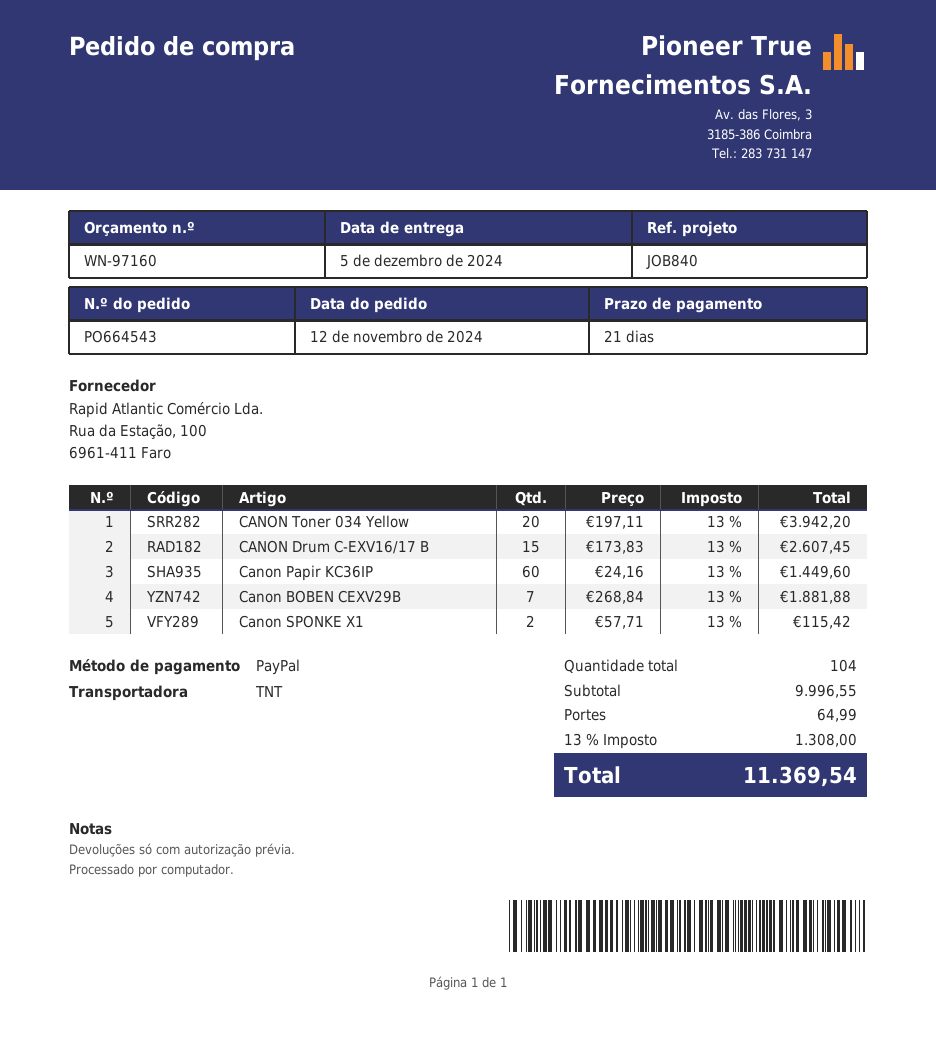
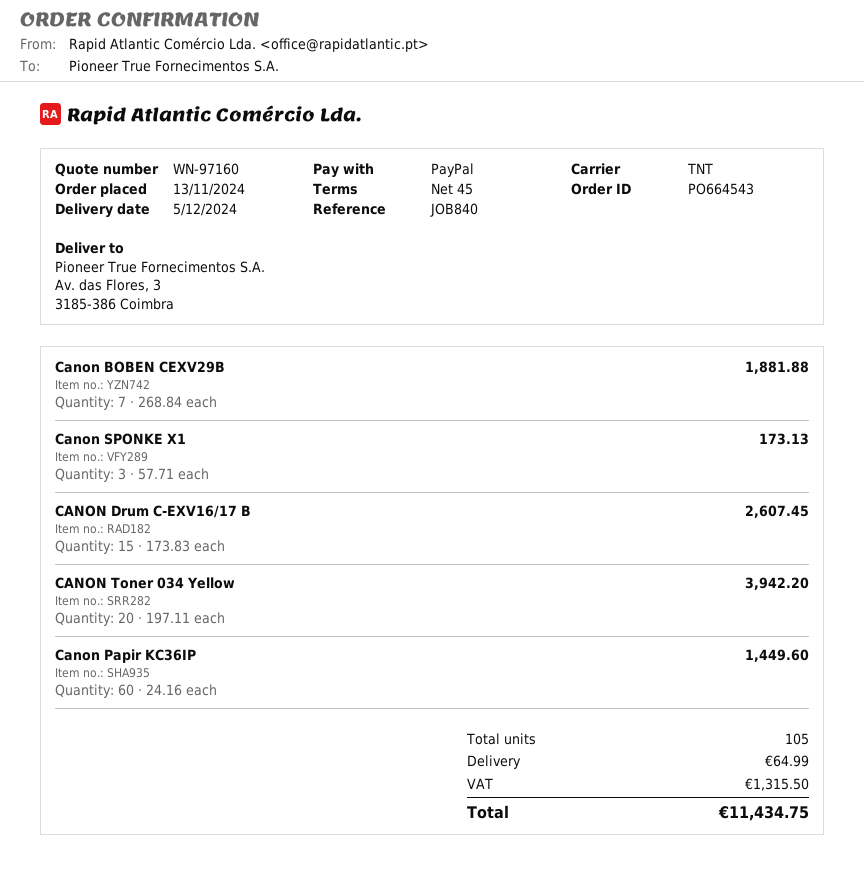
order date: 2024-11-12 -> 2024-11-13
payment terms: 21 days -> 45 days
Canon SPONKE X1: 2 x 57.71 = 115.42 -> 3 x 57.71 = 173.13
total quantity: 104 -> 105
tax: 1308.00 -> 1315.50
total: 11369.54 -> 11434.75

